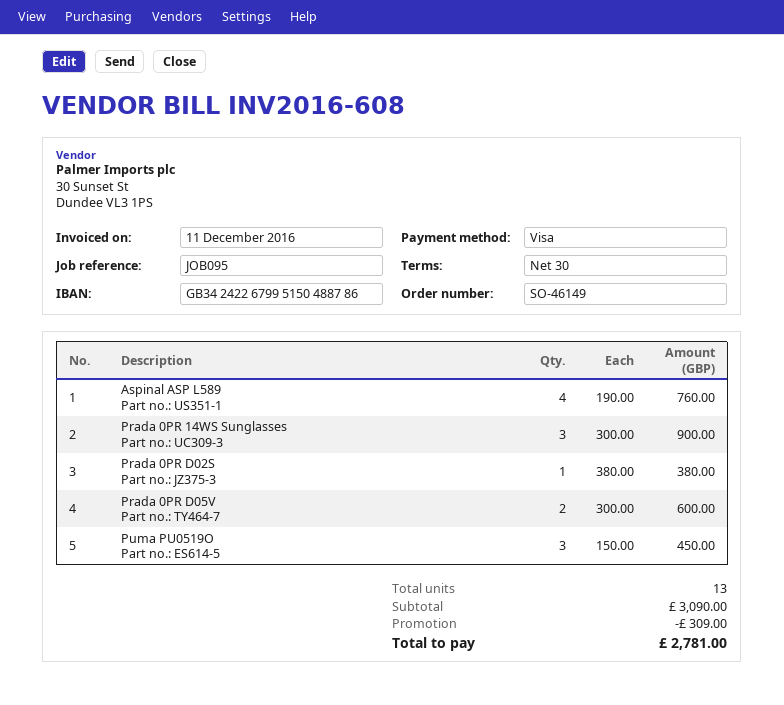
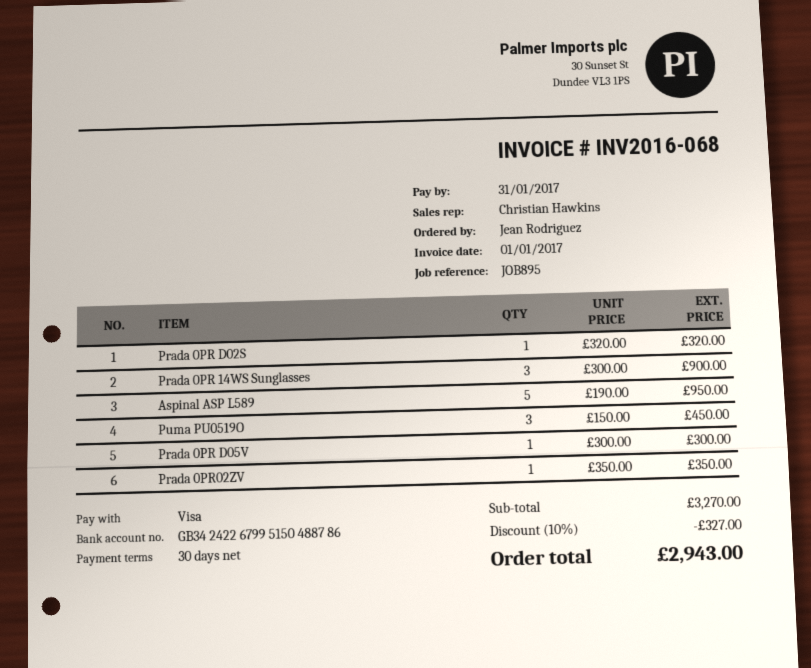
invoice number: INV2016-608 -> INV2016-068
invoice date: 2016-12-11 -> 2017-01-01
reference: JOB095 -> JOB895
Aspinal ASP L589: 4 x 190.00 = 760.00 -> 5 x 190.00 = 950.00
Prada 0PR D02S: 1 x 380.00 = 380.00 -> 1 x 320.00 = 320.00
Prada 0PR D05V: 2 x 300.00 = 600.00 -> 1 x 300.00 = 300.00
Prada 0PR02ZV: none -> 1 x 350.00 = 350.00
subtotal: 3090.00 -> 3270.00
discount: 309.00 -> 327.00
total: 2781.00 -> 2943.00

